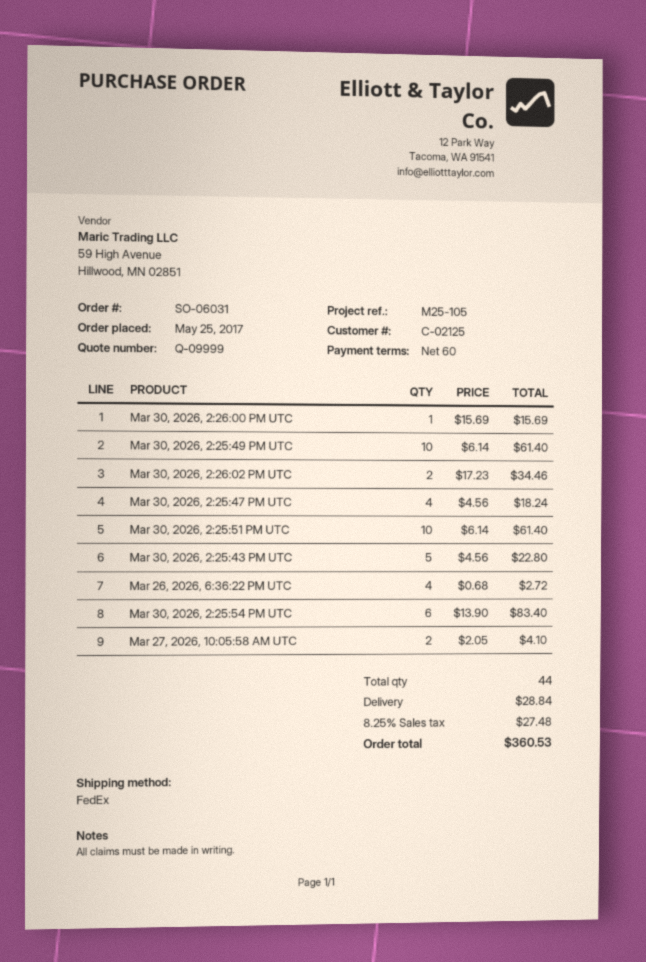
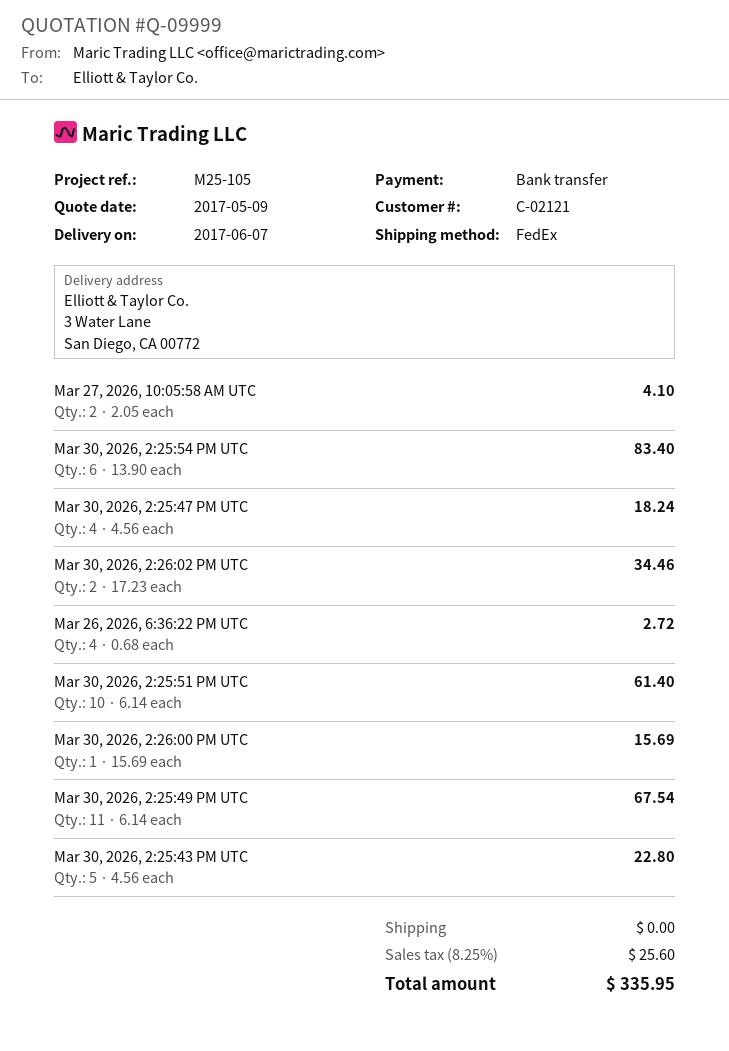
customer number: C-02125 -> C-02121
Mar 30, 2026, 2:25:49 PM UTC: 10 x 6.14 = 61.40 -> 11 x 6.14 = 67.54
shipping: 28.84 -> 0.00
tax: 8.25% = 27.48 -> 8.25% = 25.60
total: 360.53 -> 335.95

